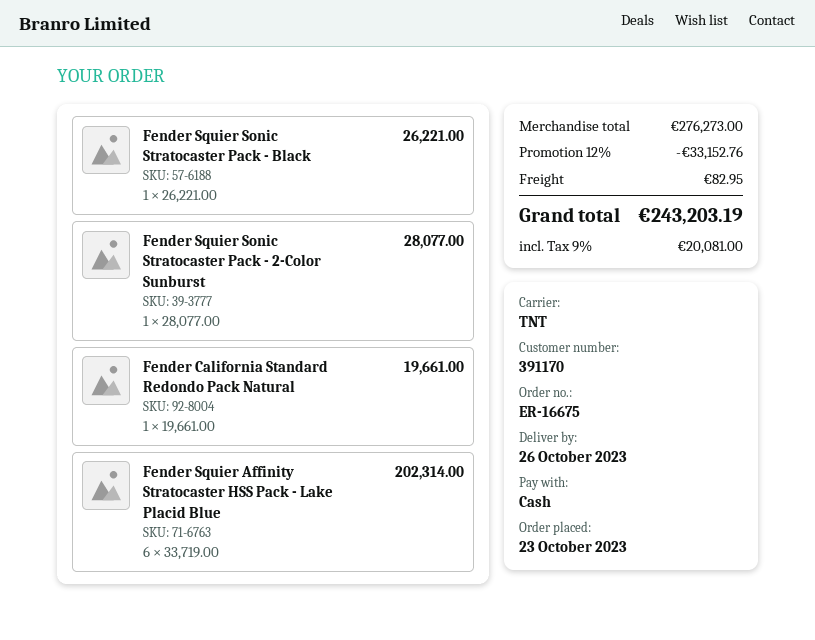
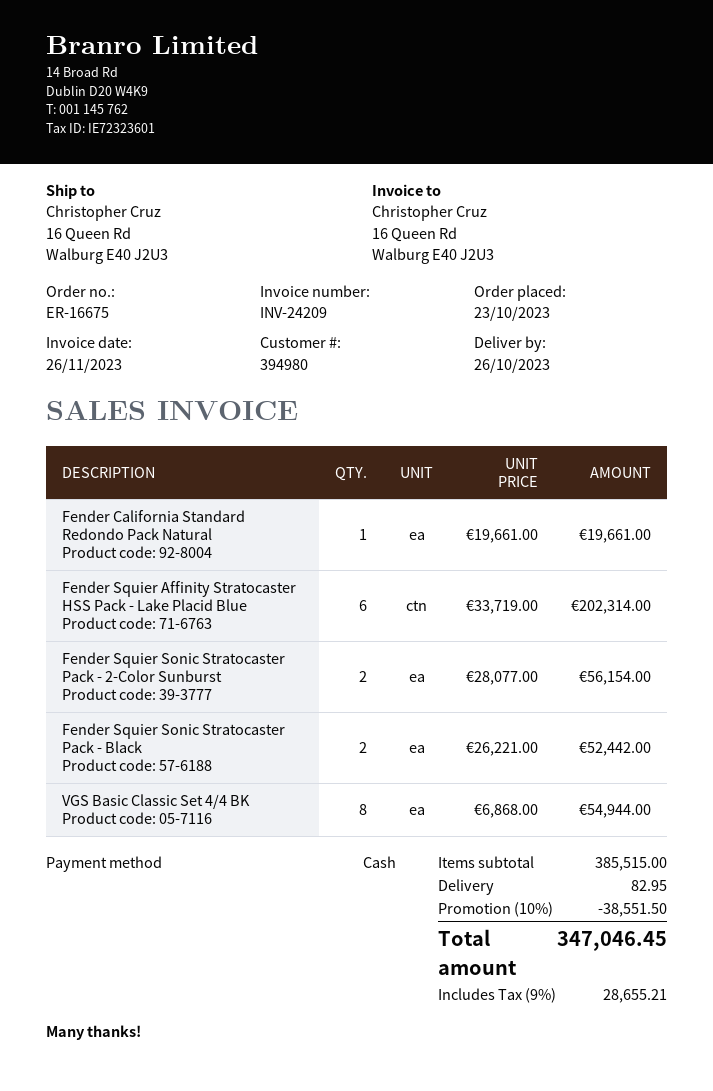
customer number: 391170 -> 394980
Fender Squier Sonic Stratocaster Pack - Black: 1 x 26221.00 = 26221.00 -> 2 x 26221.00 = 52442.00
Fender Squier Sonic Stratocaster Pack - 2-Color Sunburst: 1 x 28077.00 = 28077.00 -> 2 x 28077.00 = 56154.00
VGS Basic Classic Set 4/4 BK: none -> 8 x 6868.00 = 54944.00
subtotal: 276273.00 -> 385515.00
discount: 12% = 33152.76 -> 10% = 38551.50
tax: 9% = 20081.00 -> 9% = 28655.21
total: 243203.19 -> 347046.45

